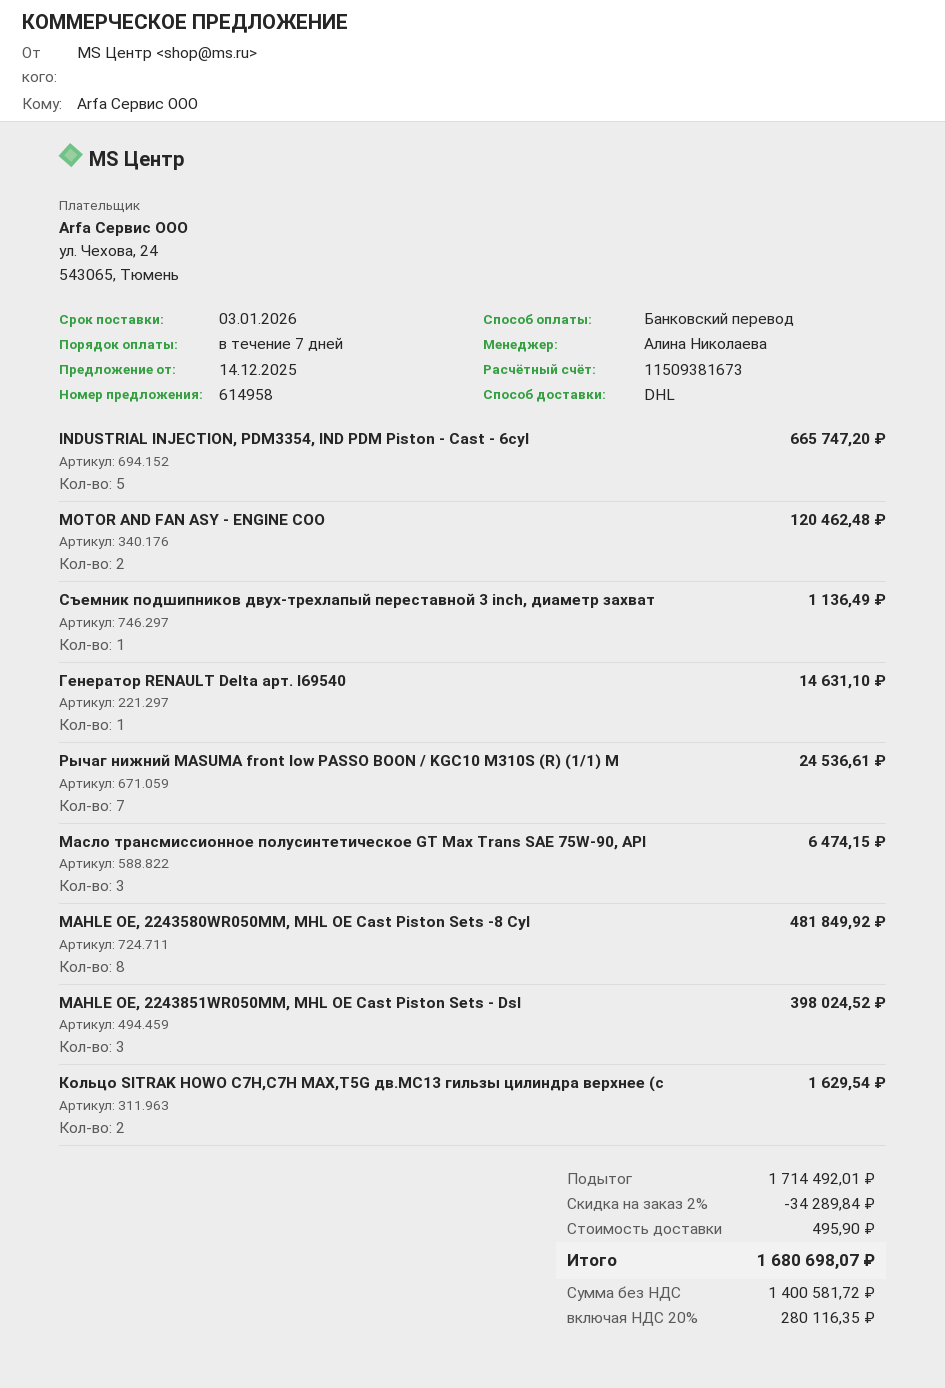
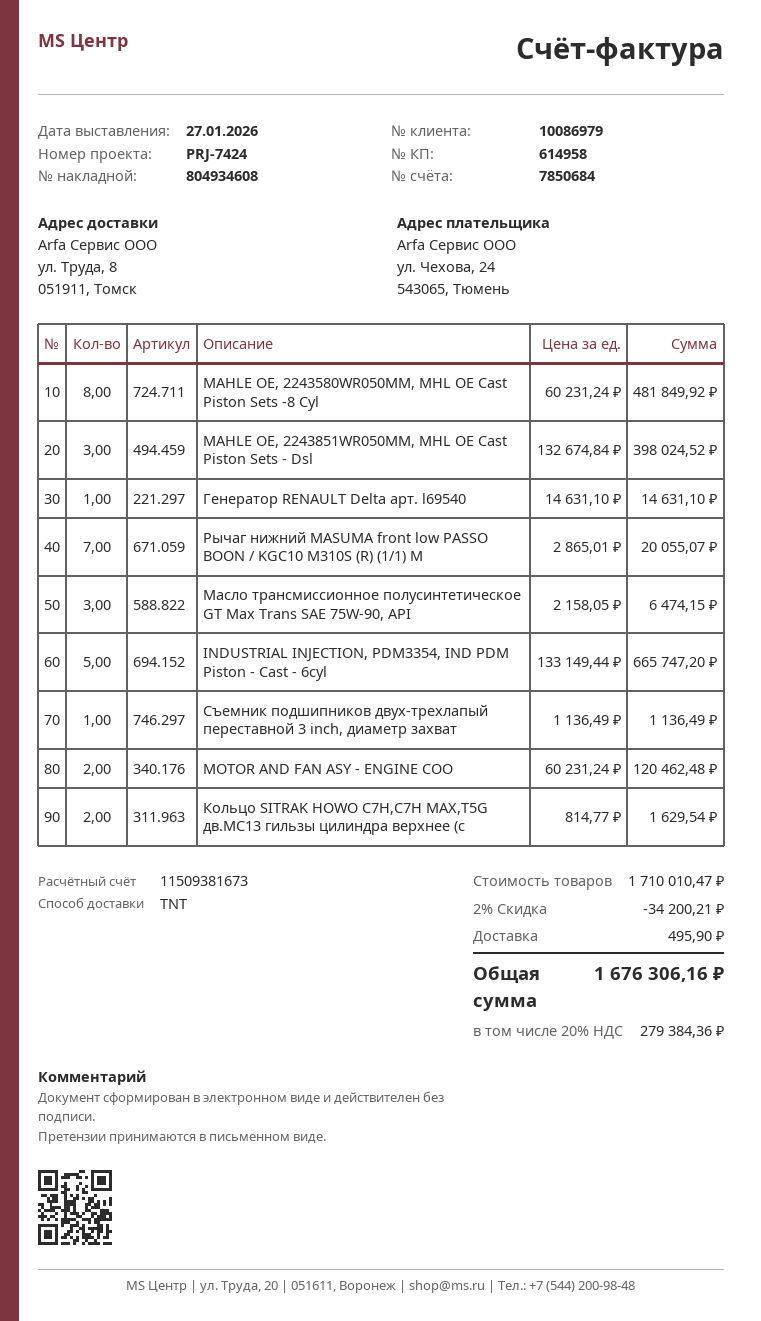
shipping method: DHL -> TNT
Рычаг нижний MASUMA front low PASSO BOON / KGC10 M310S (R) (1/1) M: 7 for 24536.61 -> 7 for 20055.07
subtotal: 1714492.01 -> 1710010.47
discount: 2% = 34289.84 -> 2% = 34200.21
tax: 20% = 280116.35 -> 20% = 279384.36
total: 1680698.07 -> 1676306.16

